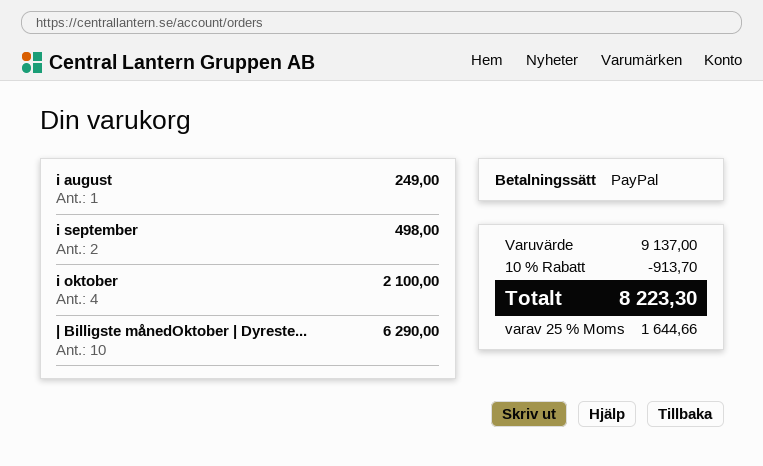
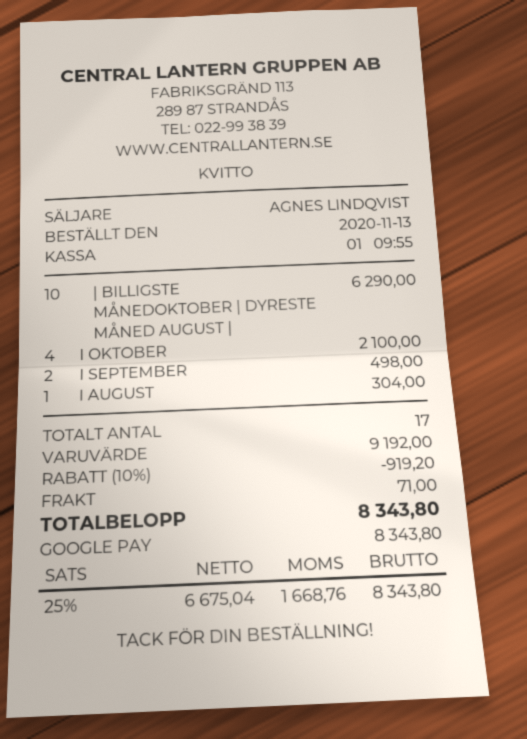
payment method: PayPal -> Google Pay
i august: 1 for 249.00 -> 1 for 304.00
subtotal: 9137.00 -> 9192.00
discount: 10% = 913.70 -> 10% = 919.20
shipping: none -> 71.00
tax: 25% = 1644.66 -> 25% = 1668.76
total: 8223.30 -> 8343.80

